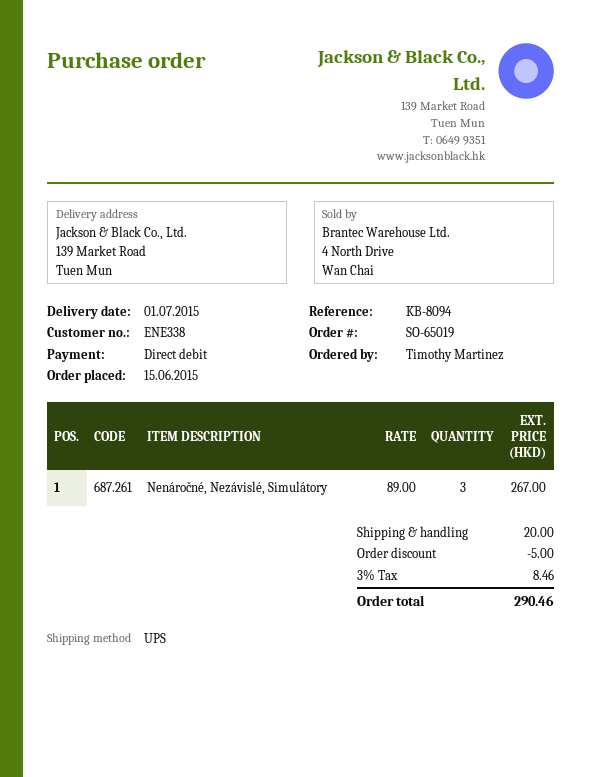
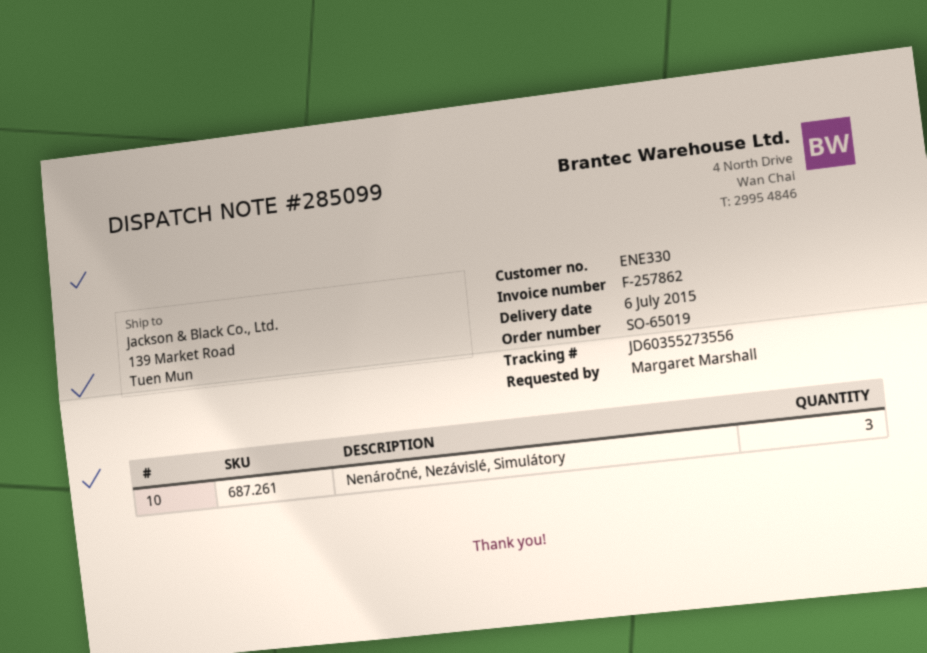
delivery date: 2015-07-01 -> 2015-07-06
customer number: ENE338 -> ENE330
ordered by: Timothy Martinez -> Margaret Marshall

